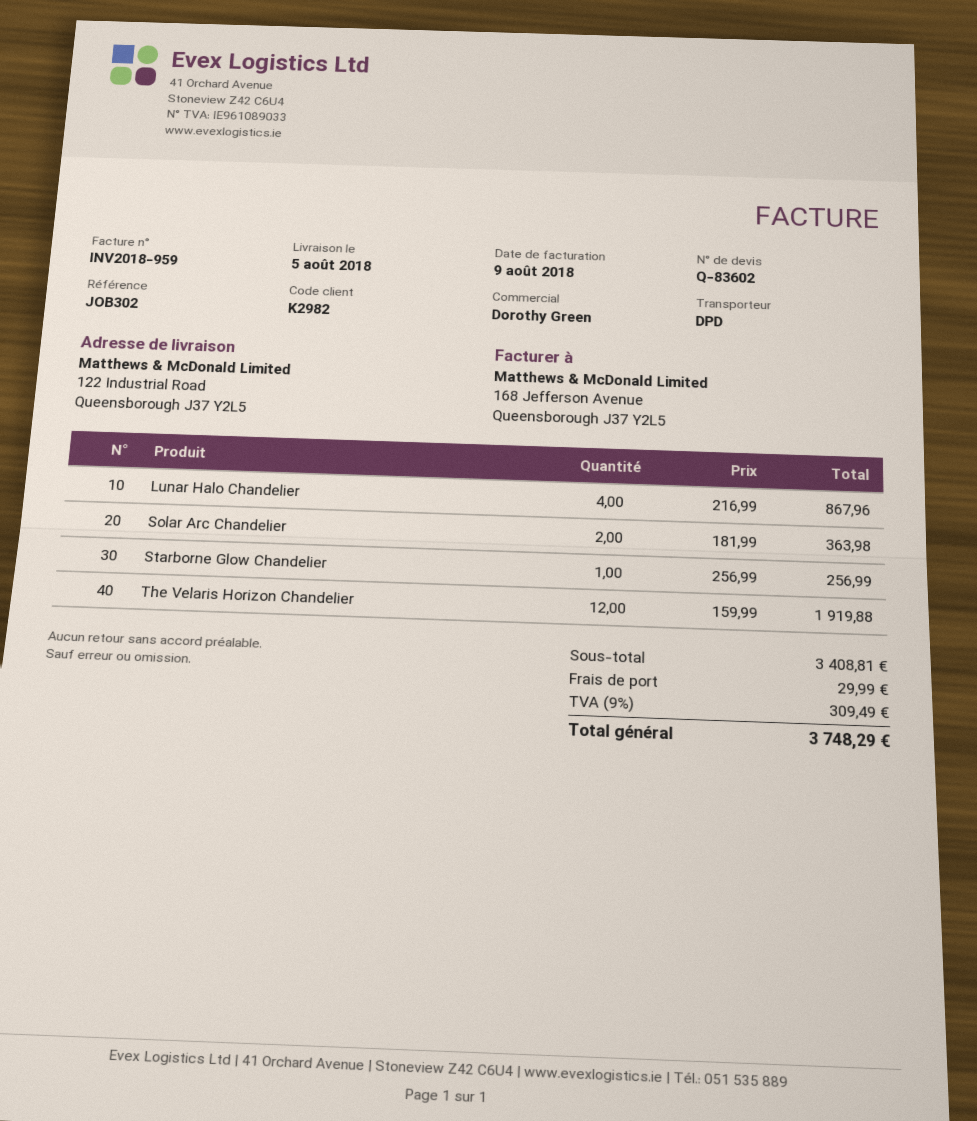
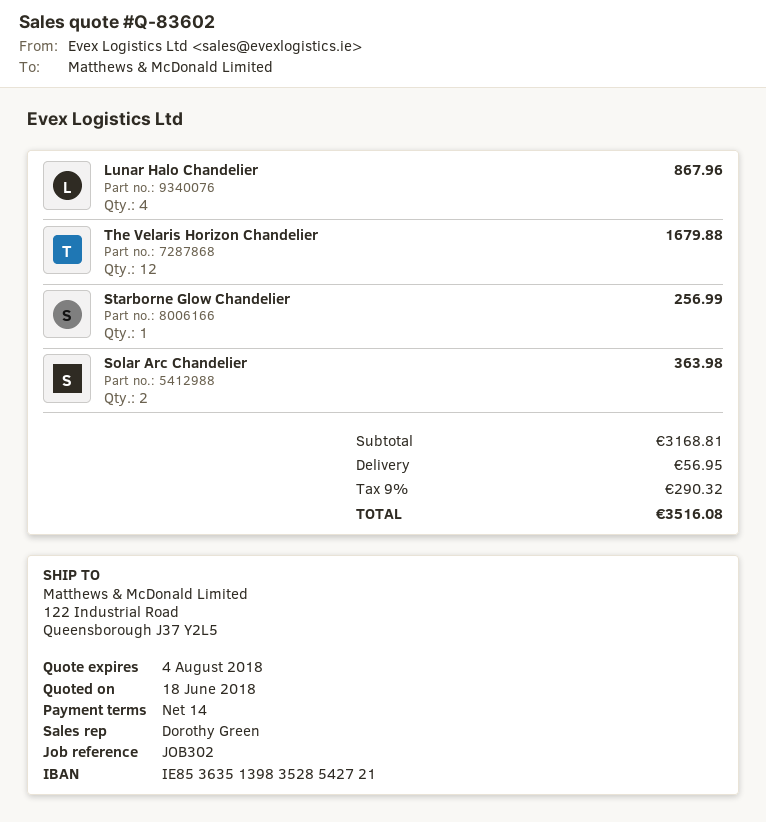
The Velaris Horizon Chandelier: 12 for 1919.88 -> 12 for 1679.88
subtotal: 3408.81 -> 3168.81
shipping: 29.99 -> 56.95
tax: 9% = 309.49 -> 9% = 290.32
total: 3748.29 -> 3516.08

